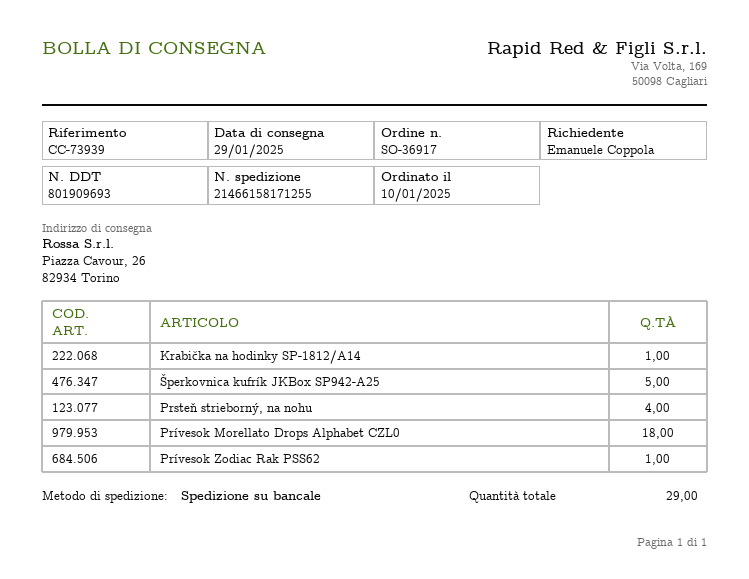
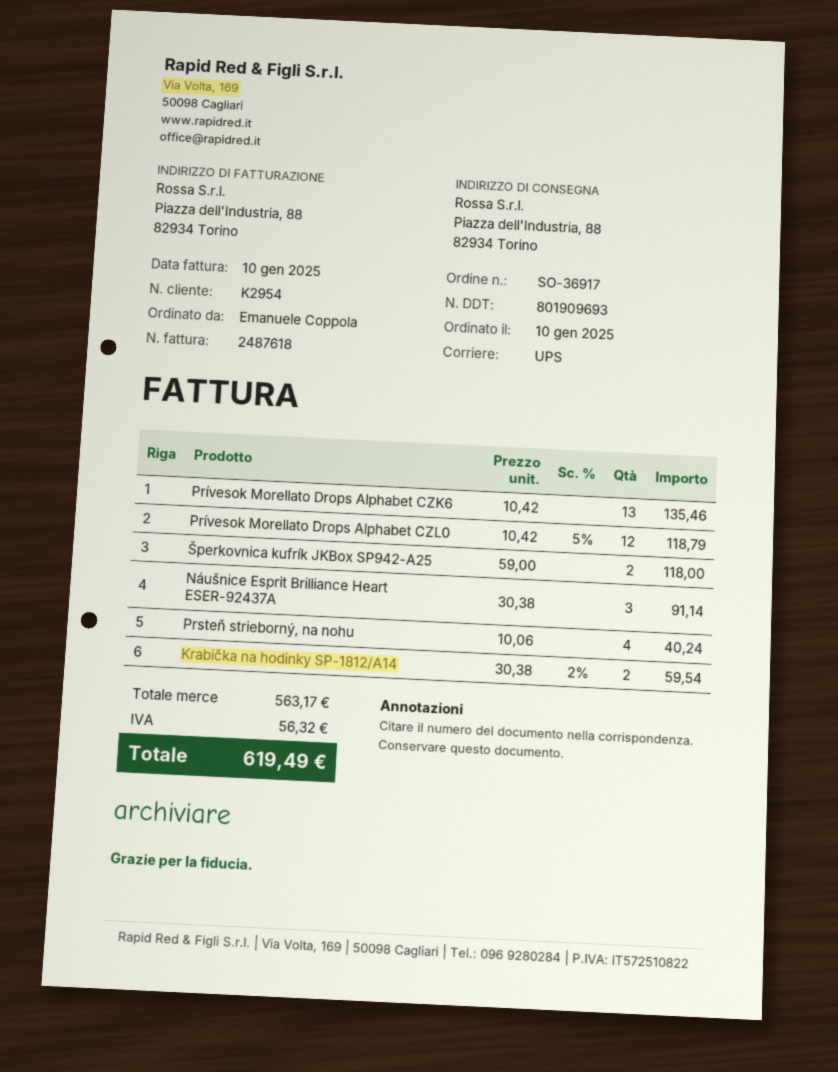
shipping method: pallet freight -> UPS
ship to: Piazza Cavour, 26, 82934 Torino -> Piazza dell'Industria, 88, 82934 Torino
Krabička na hodinky SP-1812/A14: 1 -> 2
Šperkovnica kufrík JKBox SP942-A25: 5 -> 2
Prívesok Morellato Drops Alphabet CZL0: 18 -> 12
Prívesok Zodiac Rak PSS62: 1 -> none
Prívesok Morellato Drops Alphabet CZK6: none -> 13
Náušnice Esprit Brilliance Heart ESER-92437A: none -> 3

